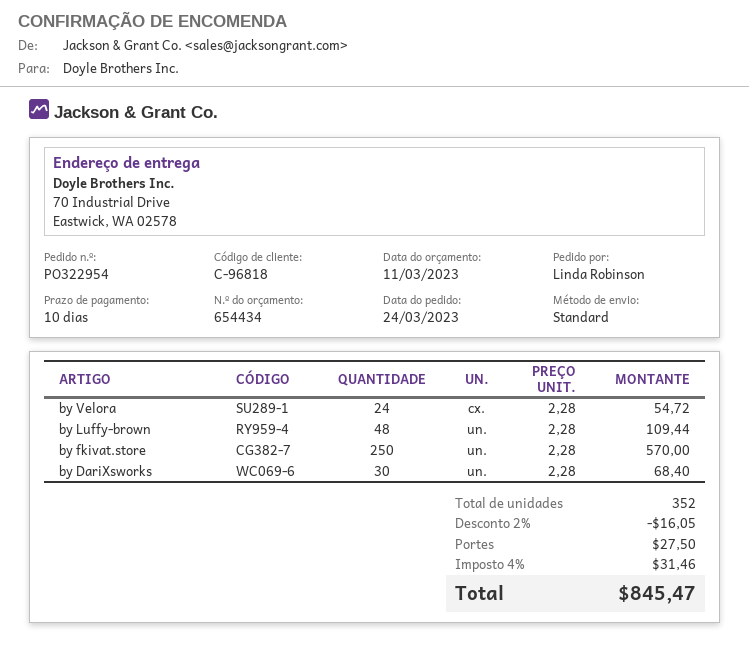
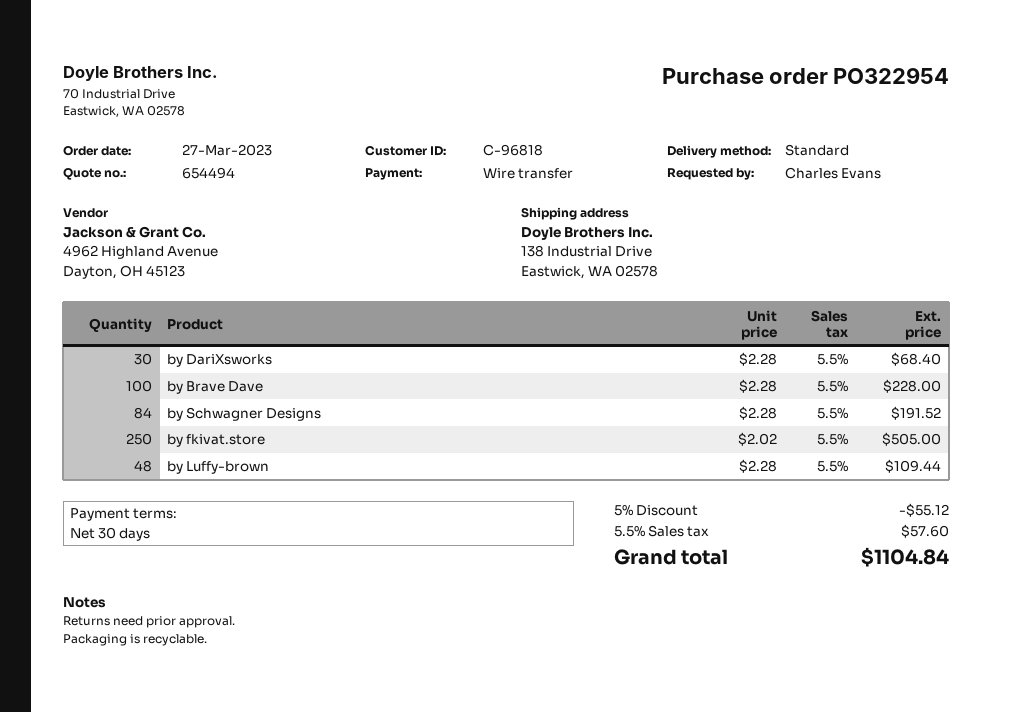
quote number: 654434 -> 654494
order date: 2023-03-24 -> 2023-03-27
payment terms: 10 days -> 30 days
ordered by: Linda Robinson -> Charles Evans
ship to: 70 Industrial Drive, Eastwick, WA 02578 -> 138 Industrial Drive, Eastwick, WA 02578
by Velora: 24 x 2.28 = 54.72 -> none
by fkivat.store: 250 x 2.28 = 570.00 -> 250 x 2.02 = 505.00
by Brave Dave: none -> 100 x 2.28 = 228.00
by Schwagner Designs: none -> 84 x 2.28 = 191.52
discount: 2% = 16.05 -> 5% = 55.12
shipping: 27.50 -> none
tax: 4% = 31.46 -> 5.5% = 57.60
total: 845.47 -> 1104.84

